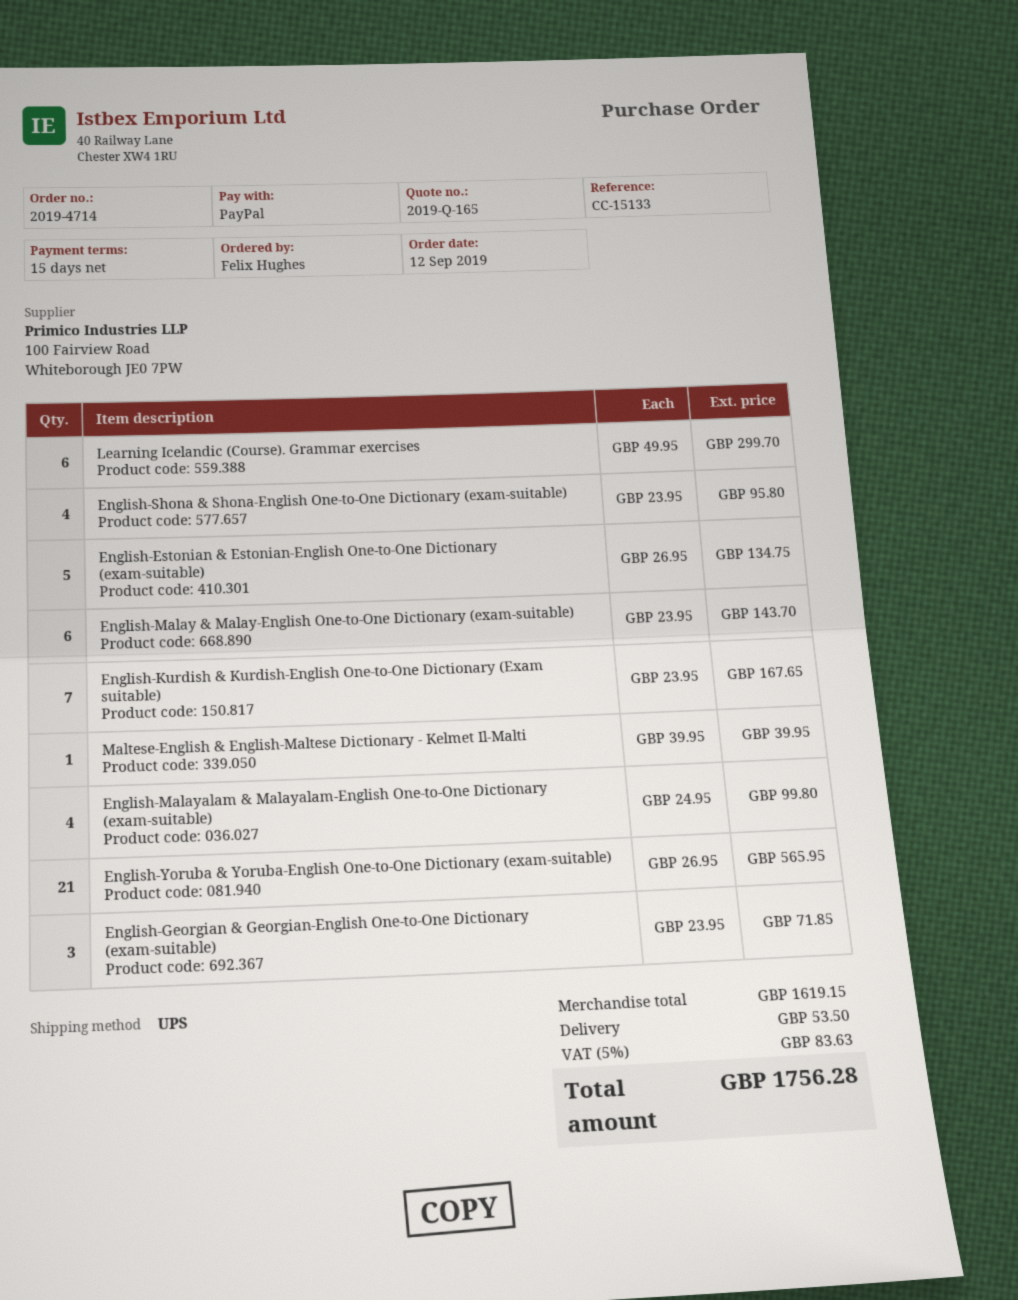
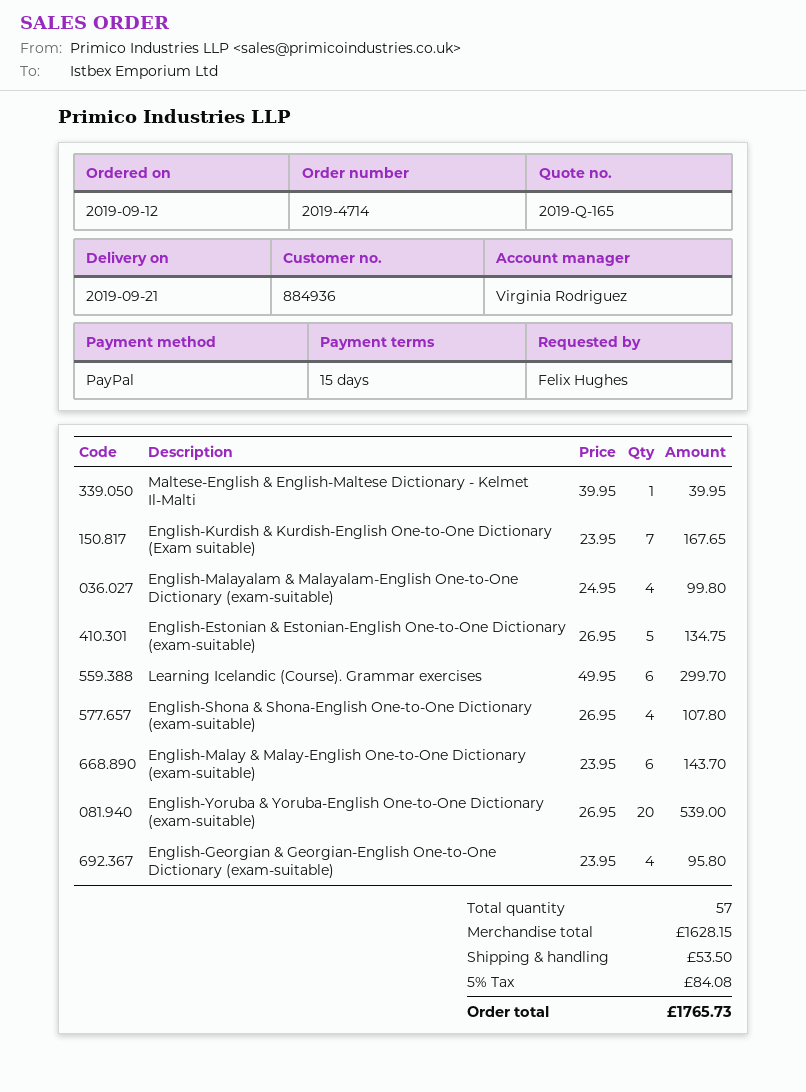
English-Shona & Shona-English One-to-One Dictionary (exam-suitable): 4 x 23.95 = 95.80 -> 4 x 26.95 = 107.80
English-Yoruba & Yoruba-English One-to-One Dictionary (exam-suitable): 21 x 26.95 = 565.95 -> 20 x 26.95 = 539.00
English-Georgian & Georgian-English One-to-One Dictionary (exam-suitable): 3 x 23.95 = 71.85 -> 4 x 23.95 = 95.80
subtotal: 1619.15 -> 1628.15
tax: 5% = 83.63 -> 5% = 84.08
total: 1756.28 -> 1765.73

